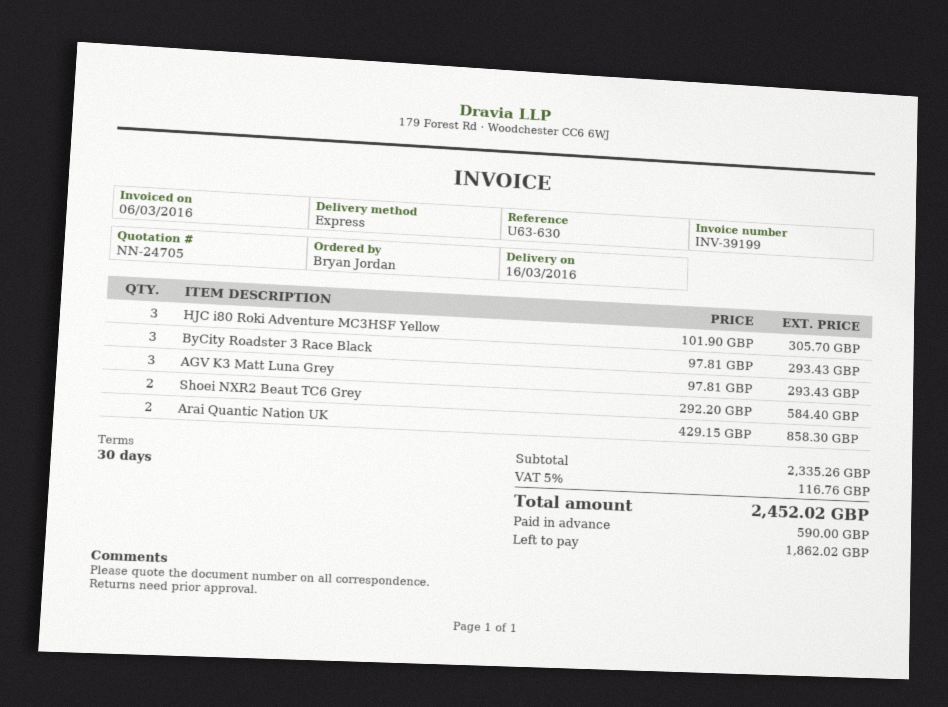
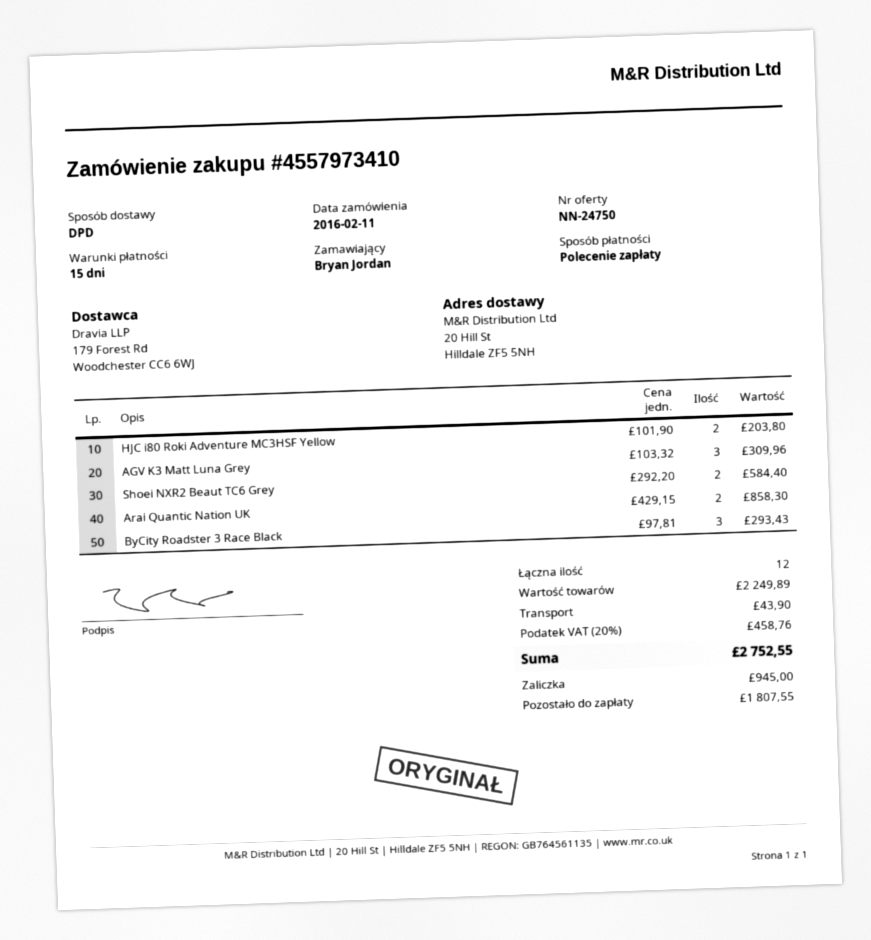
quote number: NN-24705 -> NN-24750
payment terms: 30 days -> 15 days
shipping method: express -> DPD
HJC i80 Roki Adventure MC3HSF Yellow: 3 x 101.90 = 305.70 -> 2 x 101.90 = 203.80
AGV K3 Matt Luna Grey: 3 x 97.81 = 293.43 -> 3 x 103.32 = 309.96
subtotal: 2335.26 -> 2249.89
shipping: none -> 43.90
tax: 5% = 116.76 -> 20% = 458.76
total: 2452.02 -> 2752.55
deposit: 590.00 -> 945.00
balance: 1862.02 -> 1807.55

